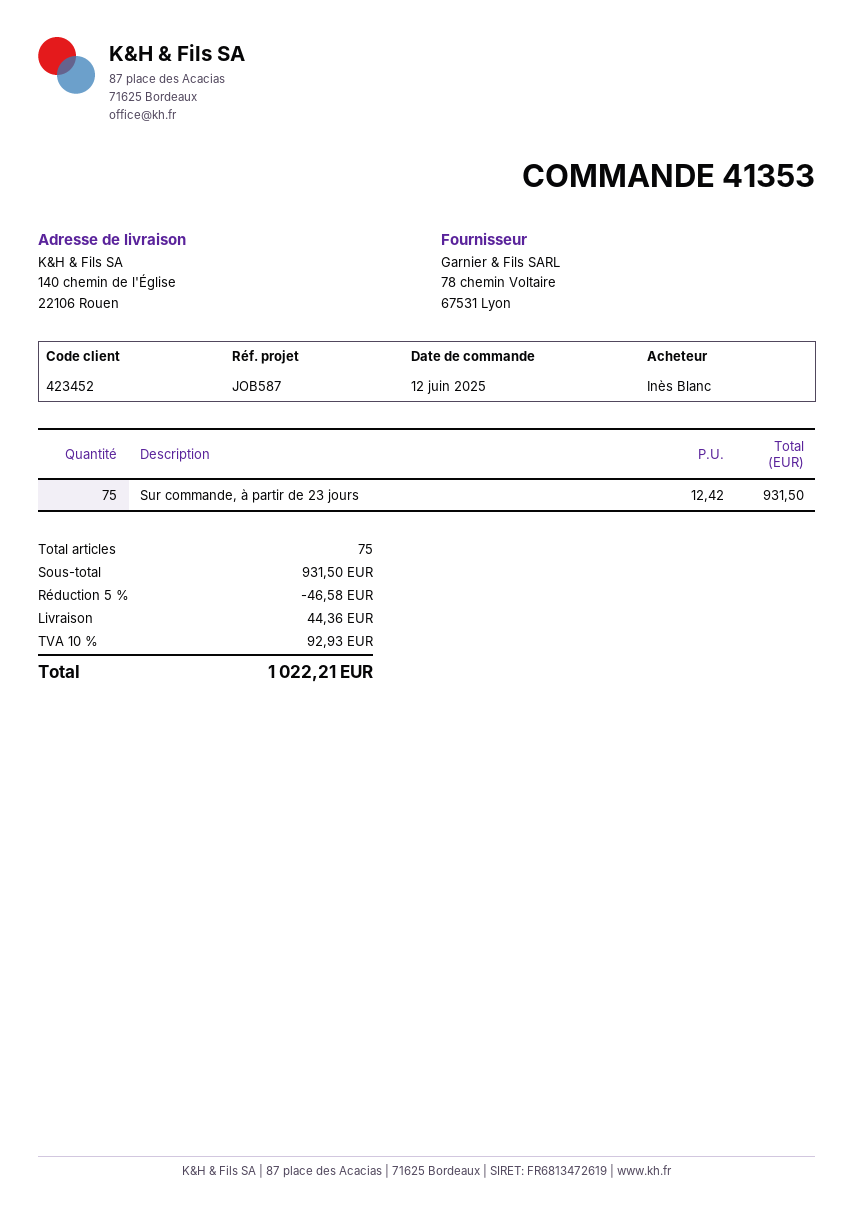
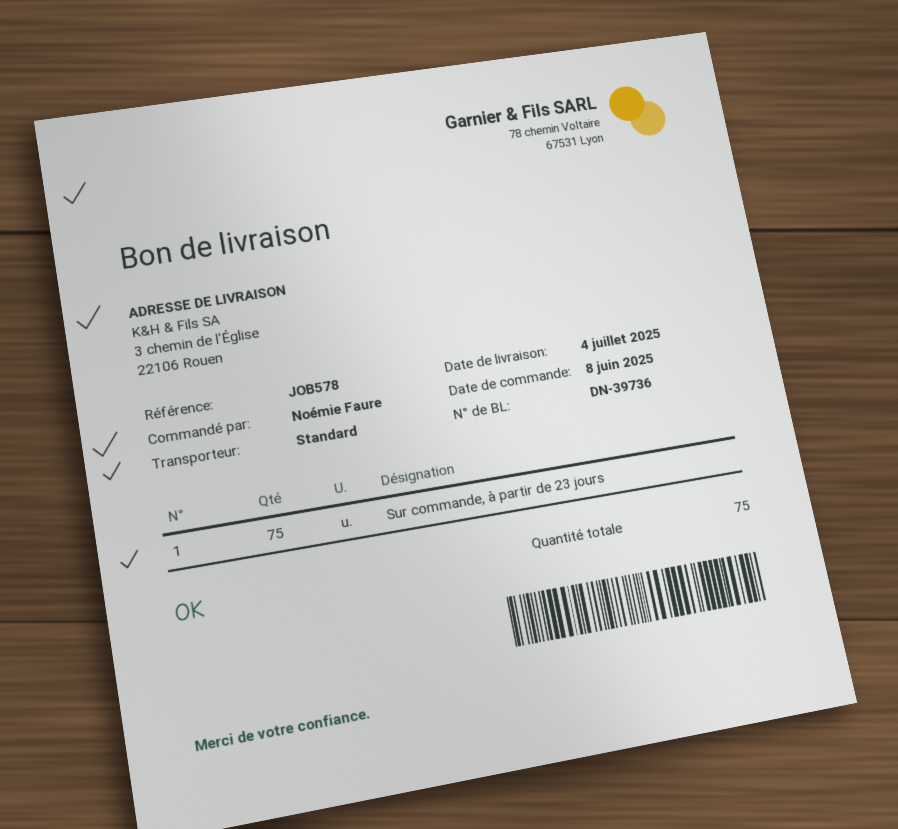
order date: 2025-06-12 -> 2025-06-08
reference: JOB587 -> JOB578
ordered by: Inès Blanc -> Noémie Faure
ship to: 140 chemin de l'Église, 22106 Rouen -> 3 chemin de l'Église, 22106 Rouen

